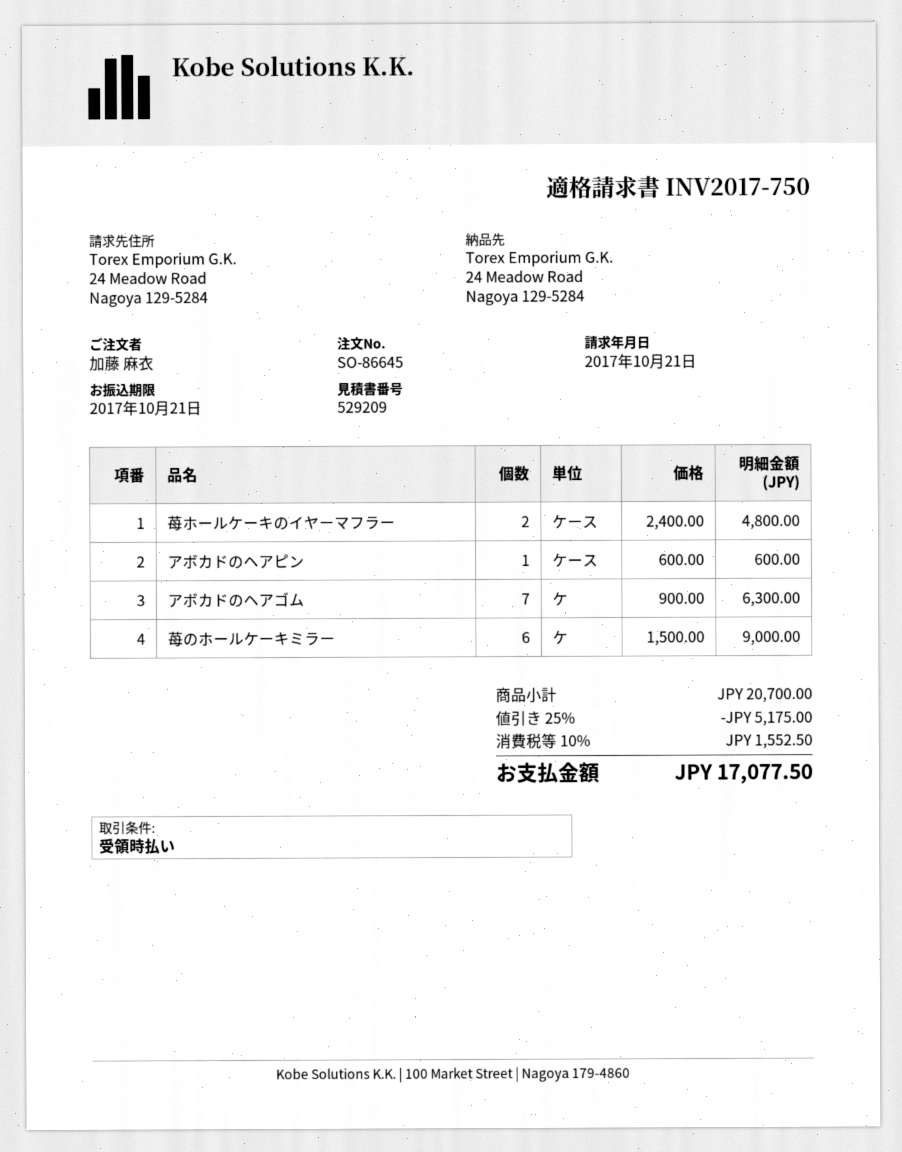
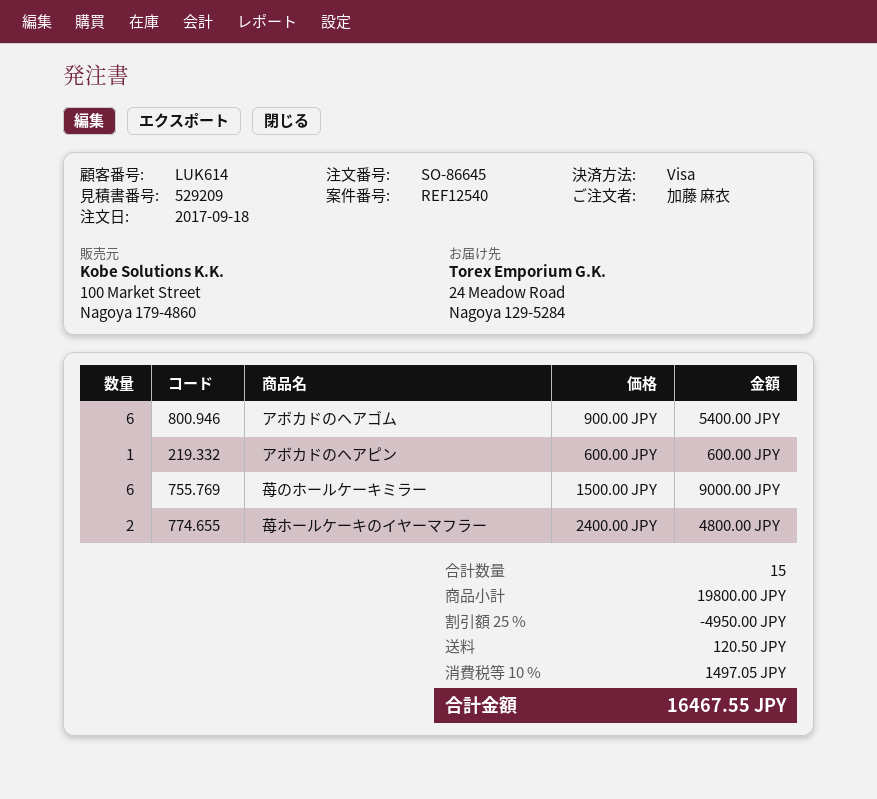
アボカドのヘアゴム: 7 x 900.00 = 6300.00 -> 6 x 900.00 = 5400.00
subtotal: 20700.00 -> 19800.00
discount: 25% = 5175.00 -> 25% = 4950.00
shipping: none -> 120.50
tax: 10% = 1552.50 -> 10% = 1497.05
total: 17077.50 -> 16467.55

